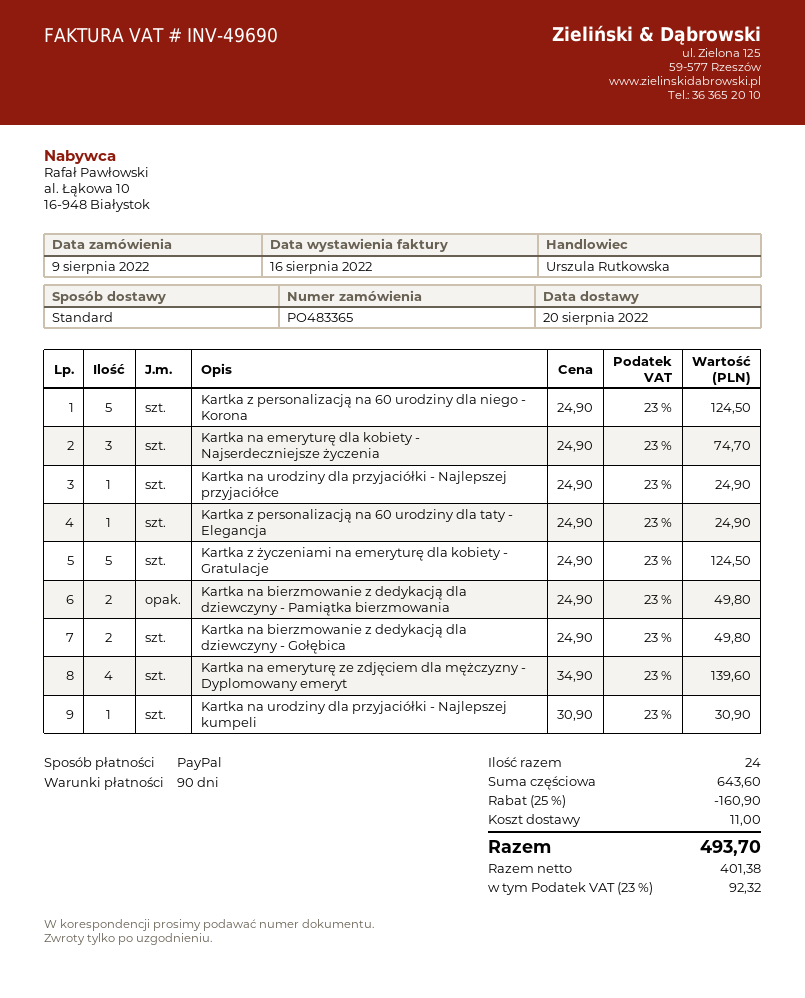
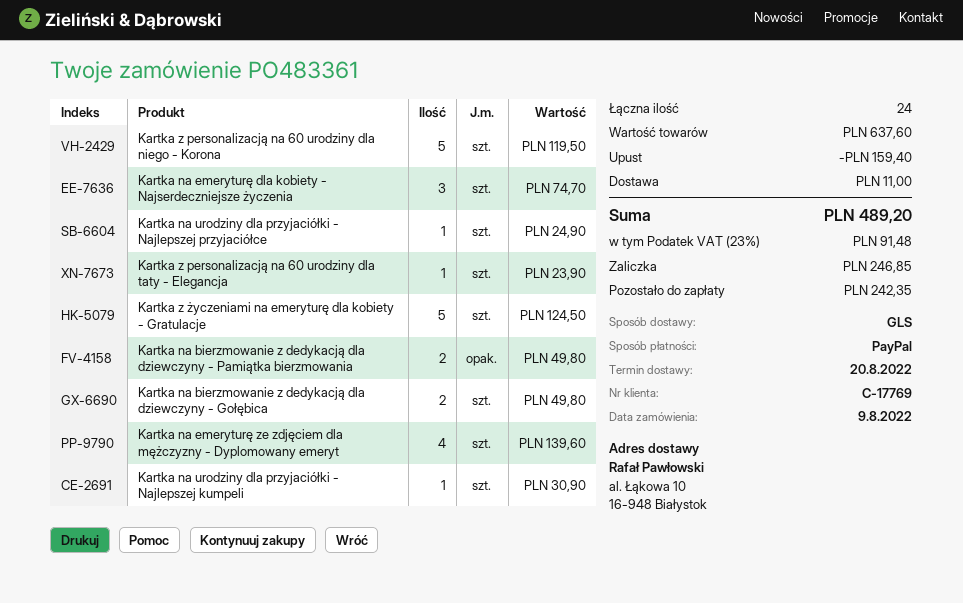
order number: PO483365 -> PO483361
shipping method: standard -> GLS
Kartka z personalizacją na 60 urodziny dla niego - Korona: 5 for 124.50 -> 5 for 119.50
Kartka z personalizacją na 60 urodziny dla taty - Elegancja: 1 for 24.90 -> 1 for 23.90
subtotal: 643.60 -> 637.60
discount: 160.90 -> 159.40
tax: 23% = 92.32 -> 23% = 91.48
total: 493.70 -> 489.20

